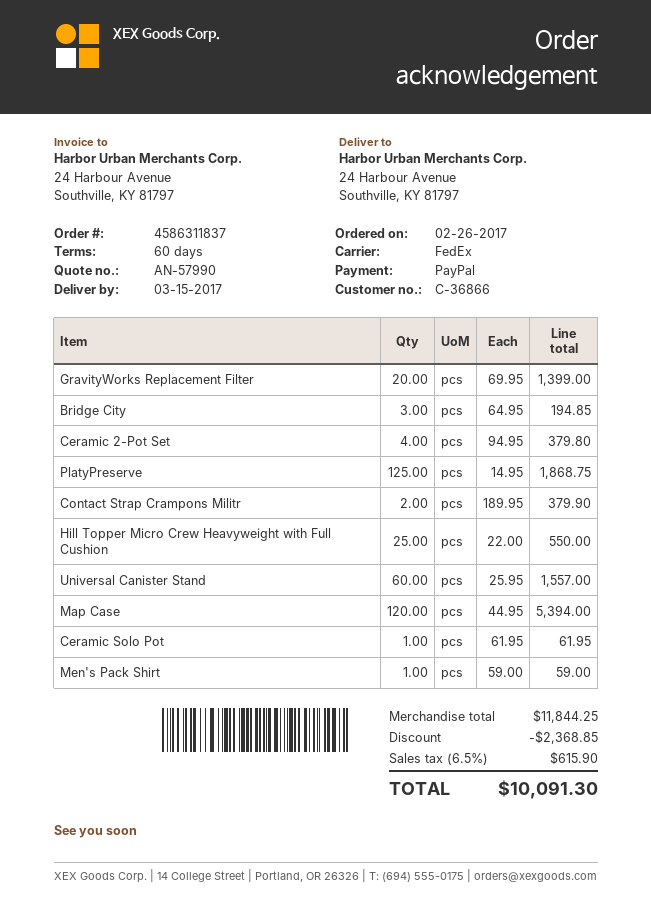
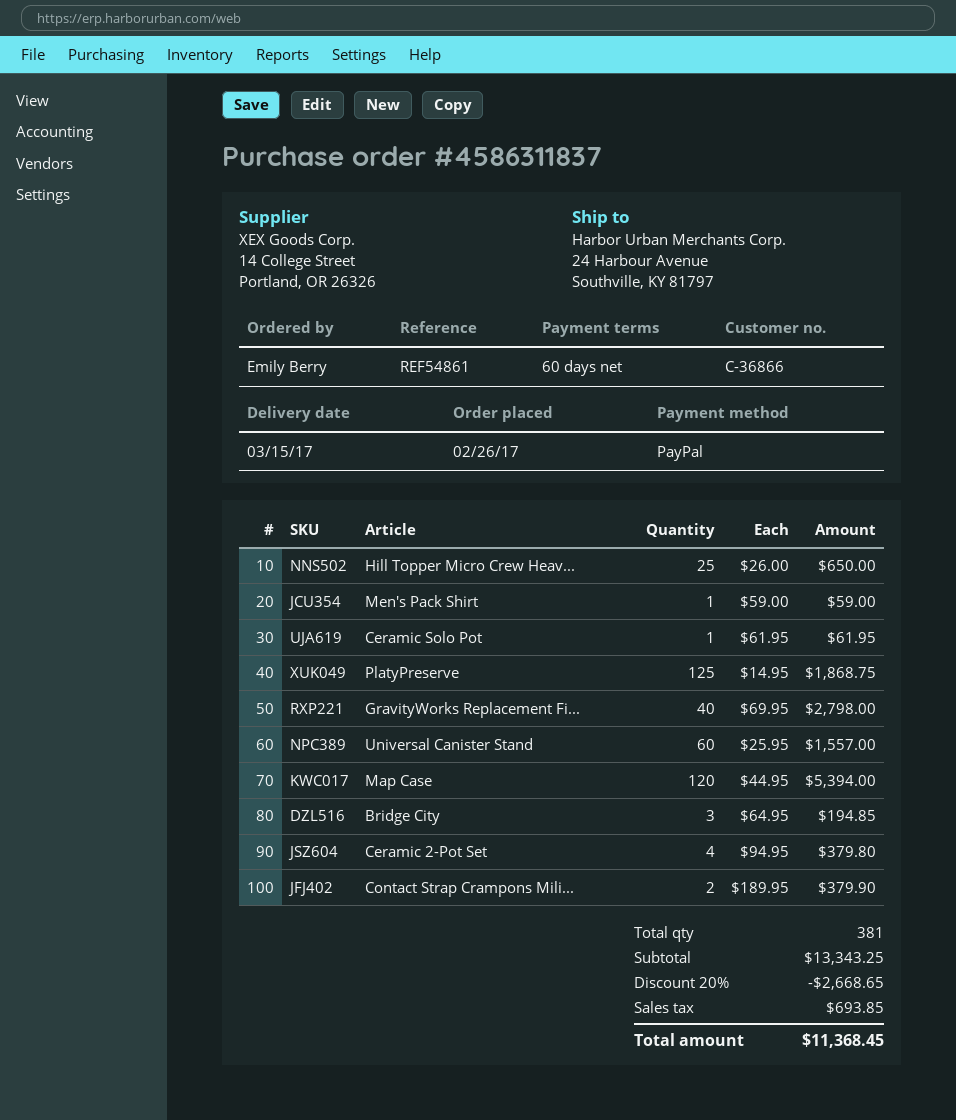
GravityWorks Replacement Filter: 20 x 69.95 = 1399.00 -> 40 x 69.95 = 2798.00
Hill Topper Micro Crew Heavyweight with Full Cushion: 25 x 22.00 = 550.00 -> 25 x 26.00 = 650.00
subtotal: 11844.25 -> 13343.25
discount: 2368.85 -> 2668.65
tax: 615.90 -> 693.85
total: 10091.30 -> 11368.45

